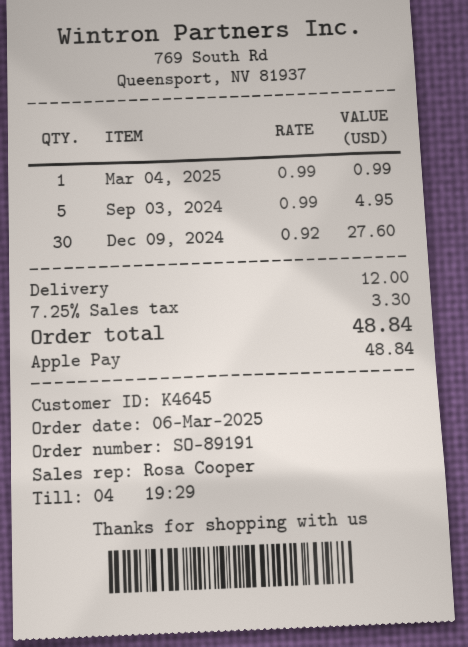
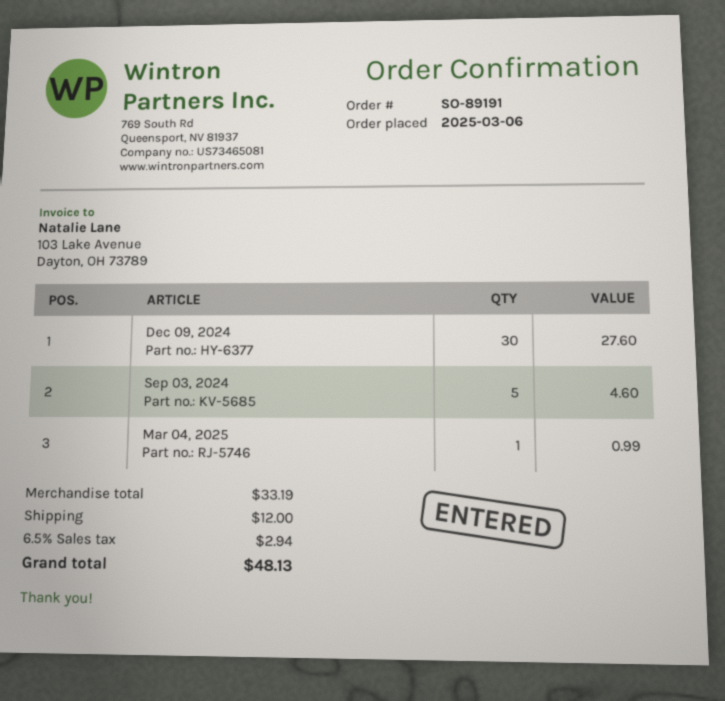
Sep 03, 2024: 5 for 4.95 -> 5 for 4.60
tax: 7.25% = 3.30 -> 6.5% = 2.94
total: 48.84 -> 48.13

